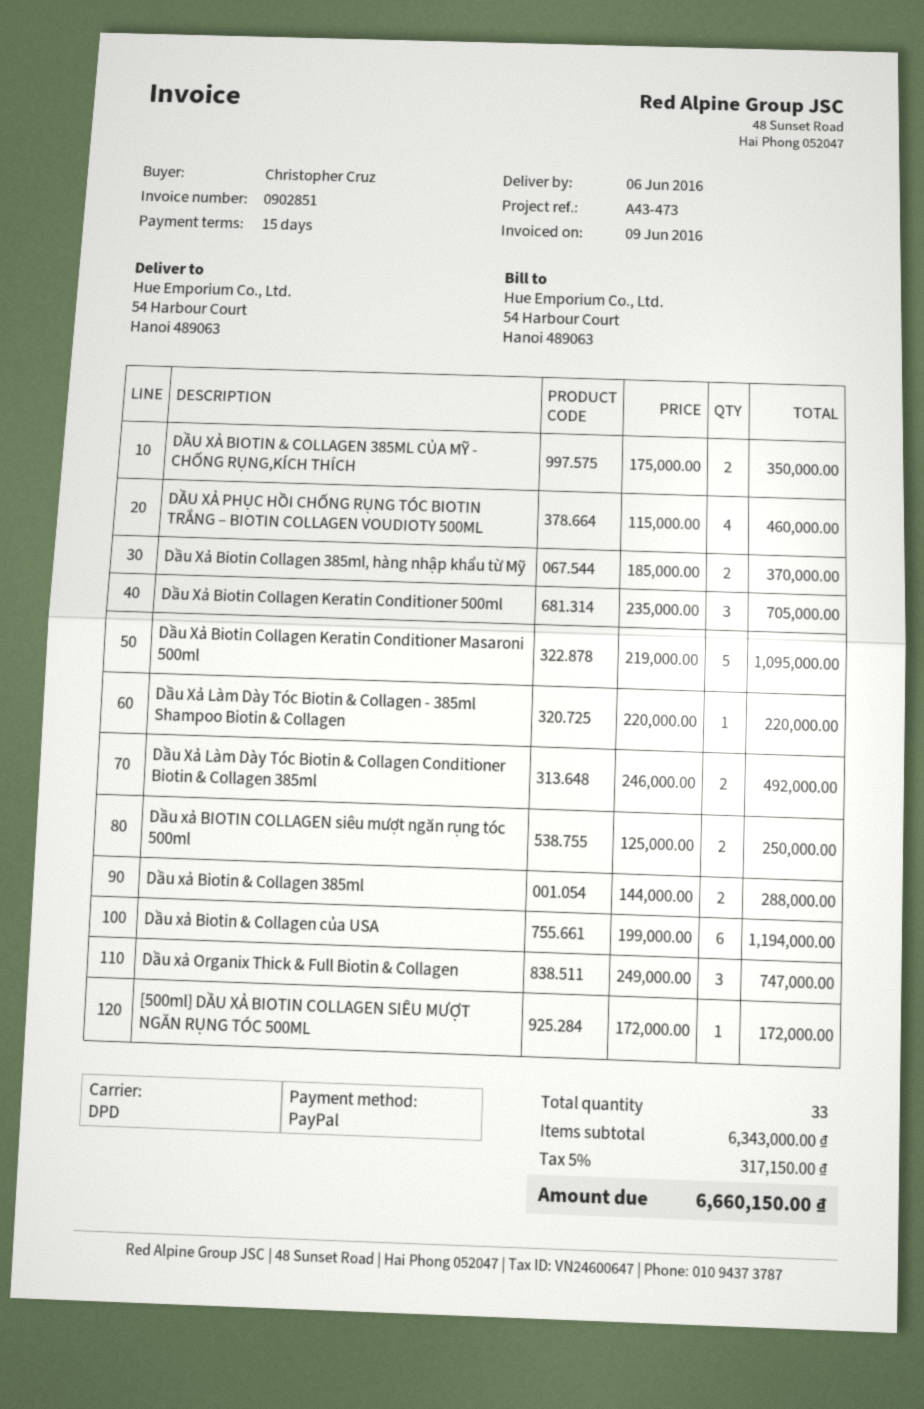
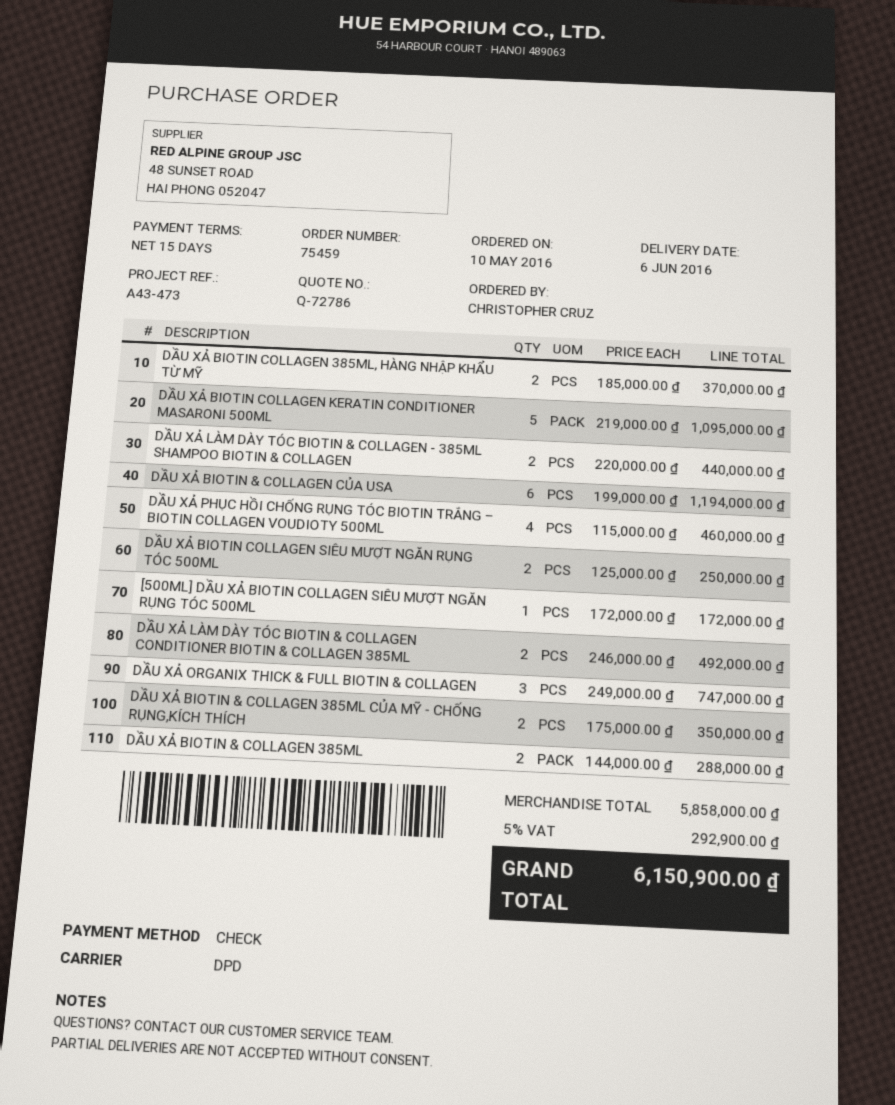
payment method: PayPal -> cheque
Dầu Xả Biotin Collagen Keratin Conditioner 500ml: 3 x 235000.00 = 705000.00 -> none
Dầu Xả Làm Dày Tóc Biotin & Collagen - 385ml Shampoo Biotin & Collagen: 1 x 220000.00 = 220000.00 -> 2 x 220000.00 = 440000.00
subtotal: 6343000.00 -> 5858000.00
tax: 5% = 317150.00 -> 5% = 292900.00
total: 6660150.00 -> 6150900.00

